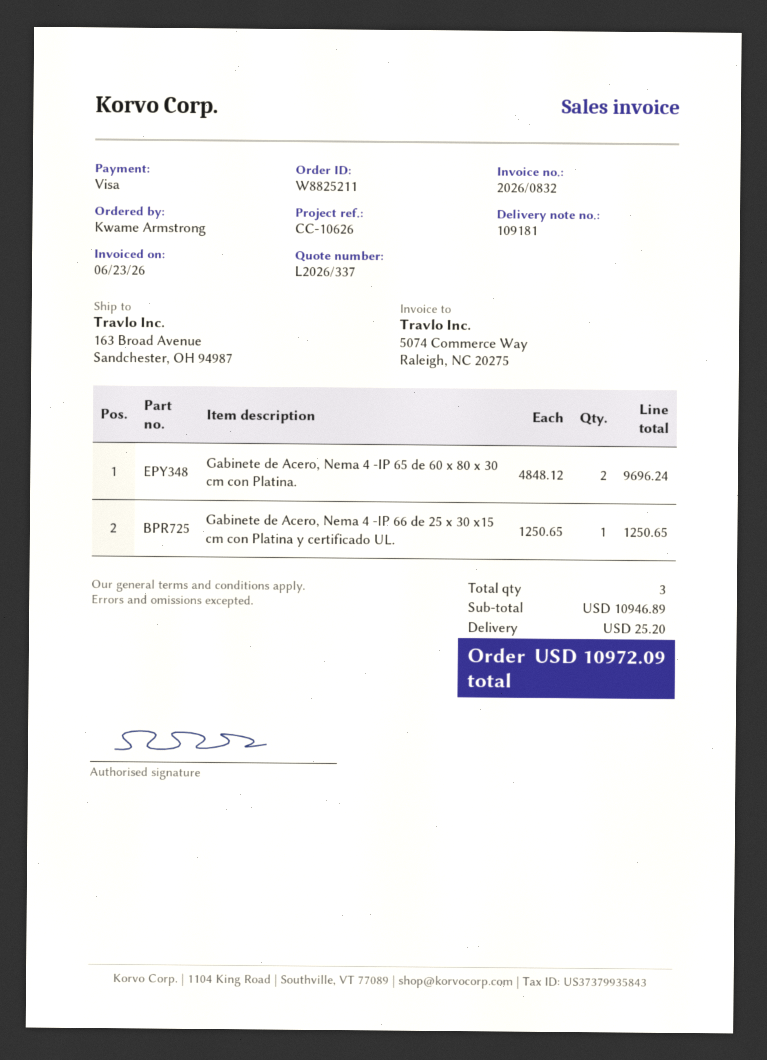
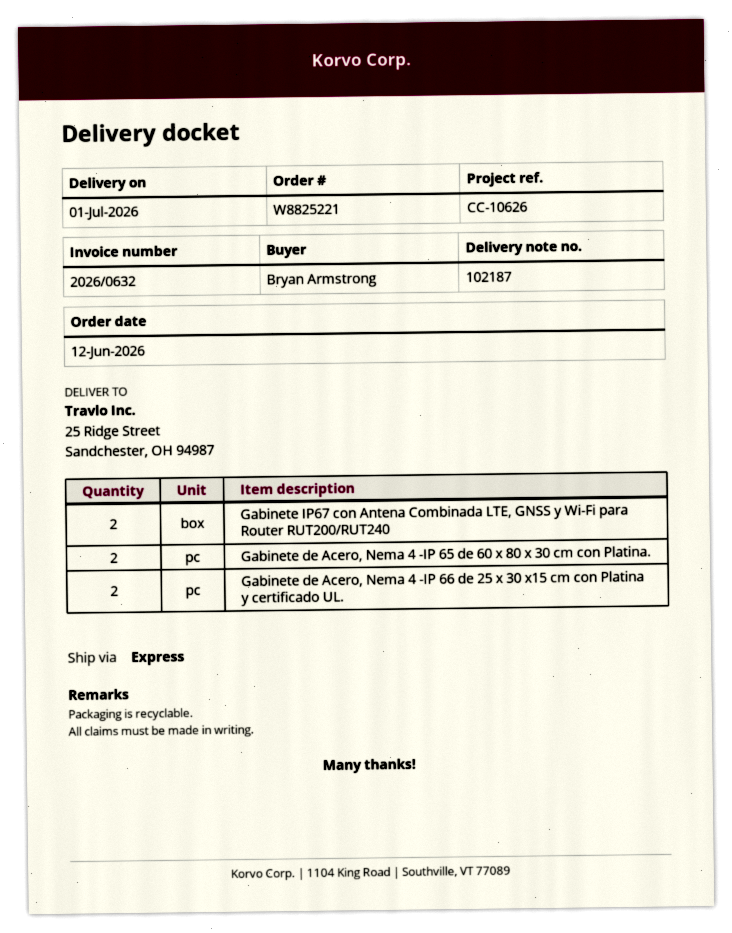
order number: W8825211 -> W8825221
delivery note number: 109181 -> 102187
invoice number: 2026/0832 -> 2026/0632
ordered by: Kwame Armstrong -> Bryan Armstrong
ship to: 163 Broad Avenue, Sandchester, OH 94987 -> 25 Ridge Street, Sandchester, OH 94987
Gabinete de Acero, Nema 4 -IP 66 de 25 x 30 x15 cm con Platina y certificado UL.: 1 -> 2
Gabinete IP67 con Antena Combinada LTE, GNSS y Wi-Fi para Router RUT200/RUT240: none -> 2

